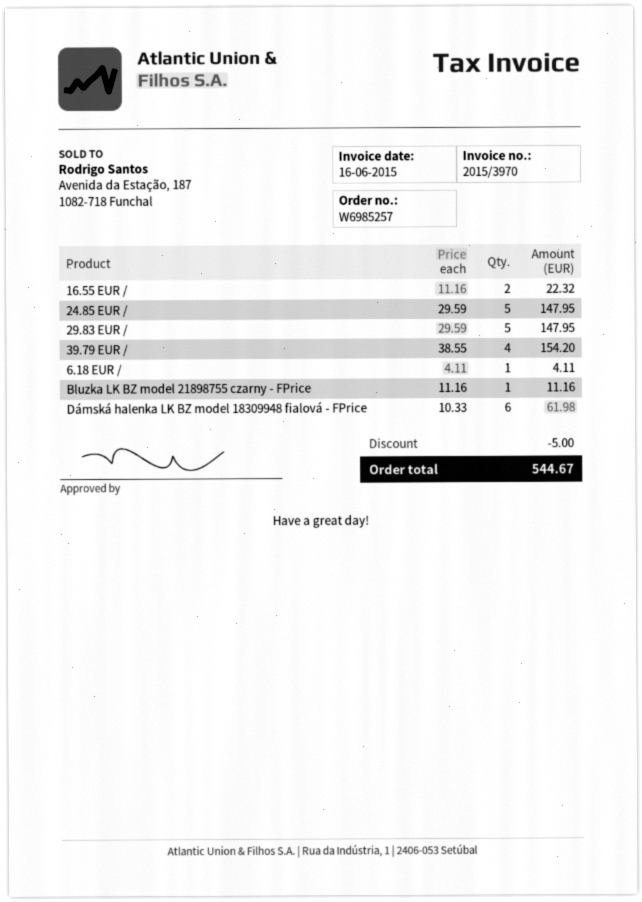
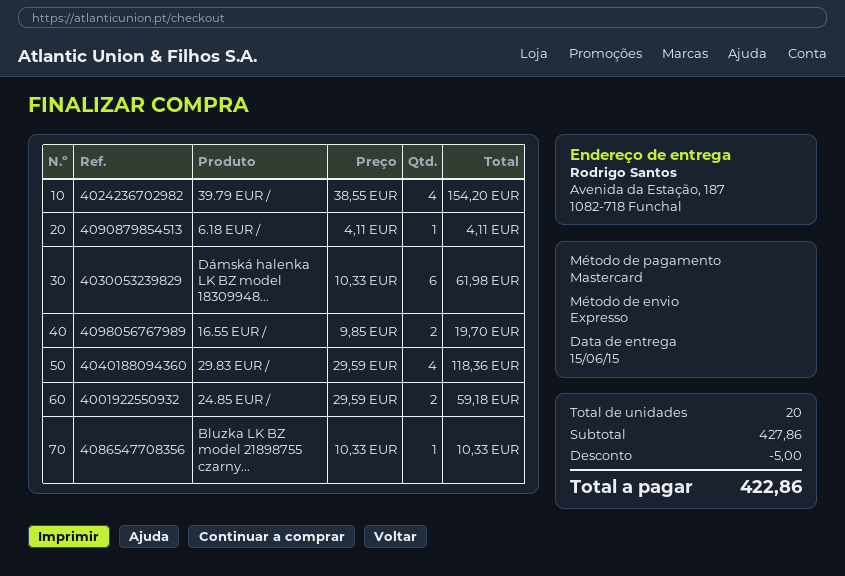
16.55 EUR /: 2 x 11.16 = 22.32 -> 2 x 9.85 = 19.70
24.85 EUR /: 5 x 29.59 = 147.95 -> 2 x 29.59 = 59.18
29.83 EUR /: 5 x 29.59 = 147.95 -> 4 x 29.59 = 118.36
Bluzka LK BZ model 21898755 czarny - FPrice: 1 x 11.16 = 11.16 -> 1 x 10.33 = 10.33
total: 544.67 -> 422.86

